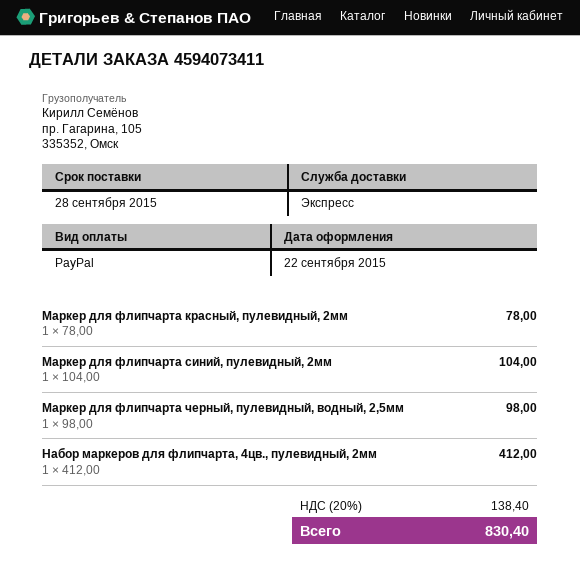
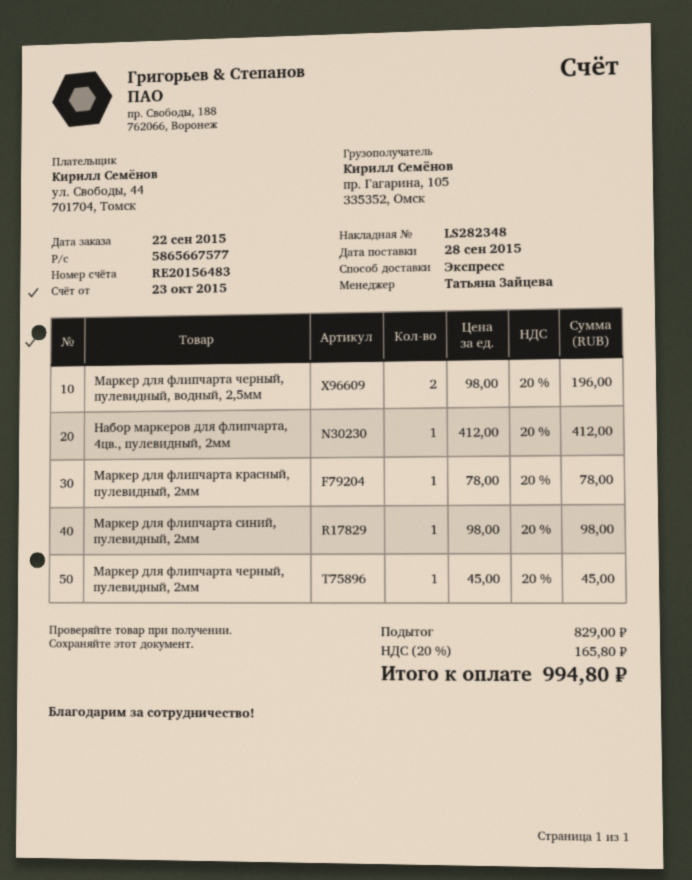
Маркер для флипчарта синий, пулевидный, 2мм: 1 x 104.00 = 104.00 -> 1 x 98.00 = 98.00
Маркер для флипчарта черный, пулевидный, водный, 2,5мм: 1 x 98.00 = 98.00 -> 2 x 98.00 = 196.00
Маркер для флипчарта черный, пулевидный, 2мм: none -> 1 x 45.00 = 45.00
tax: 20% = 138.40 -> 20% = 165.80
total: 830.40 -> 994.80

